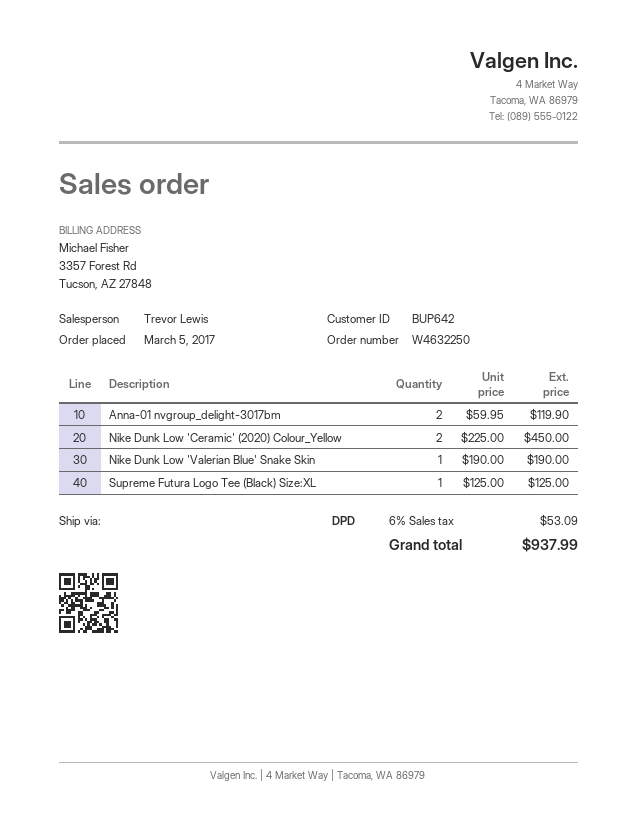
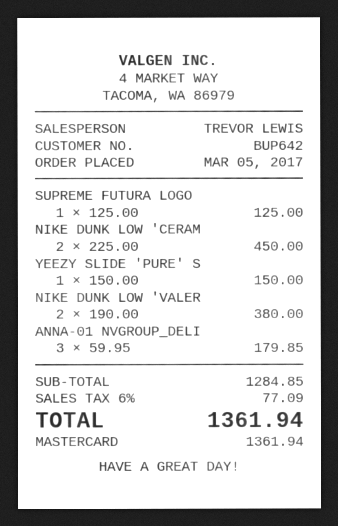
Anna-01 nvgroup_delight-3017bm: 2 x 59.95 = 119.90 -> 3 x 59.95 = 179.85
Nike Dunk Low 'Valerian Blue' Snake Skin: 1 x 190.00 = 190.00 -> 2 x 190.00 = 380.00
YEEZY SLIDE 'PURE' S: none -> 1 x 150.00 = 150.00
tax: 6% = 53.09 -> 6% = 77.09
total: 937.99 -> 1361.94

